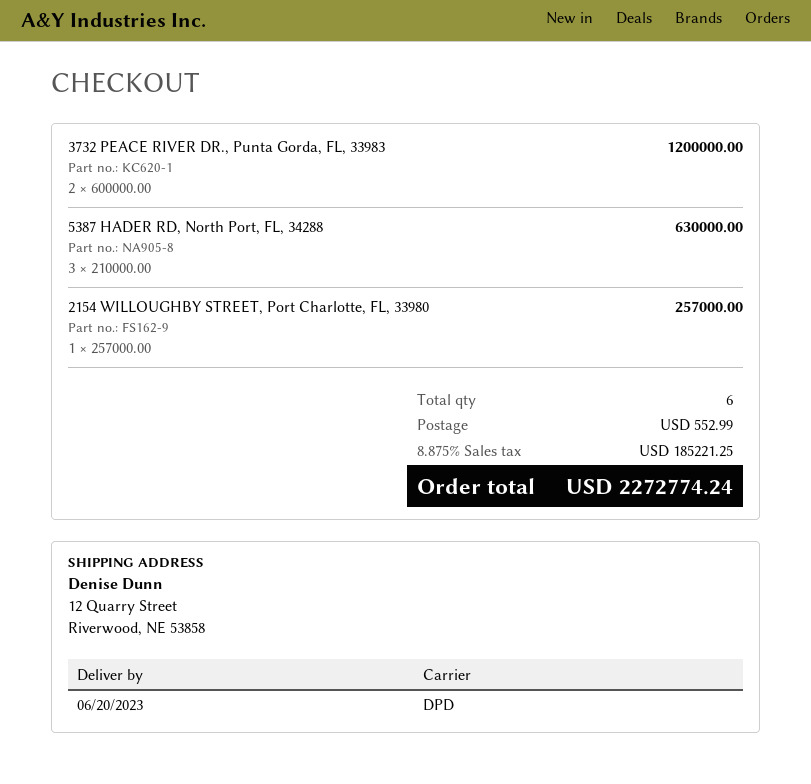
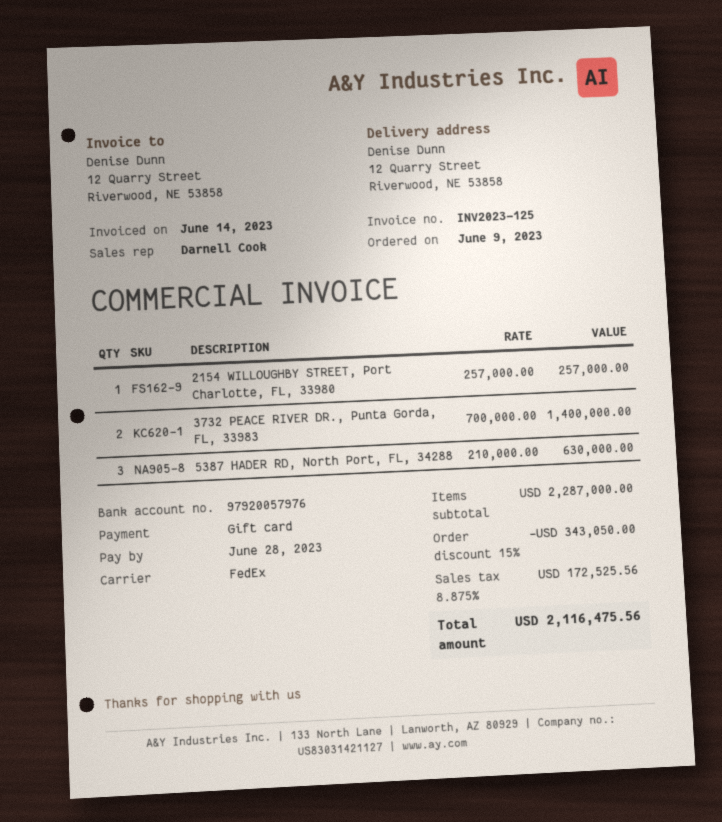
shipping method: DPD -> FedEx
3732 PEACE RIVER DR., Punta Gorda, FL, 33983: 2 x 600000.00 = 1200000.00 -> 2 x 700000.00 = 1400000.00
discount: none -> 15% = 343050.00
shipping: 552.99 -> none
tax: 8.875% = 185221.25 -> 8.875% = 172525.56
total: 2272774.24 -> 2116475.56

